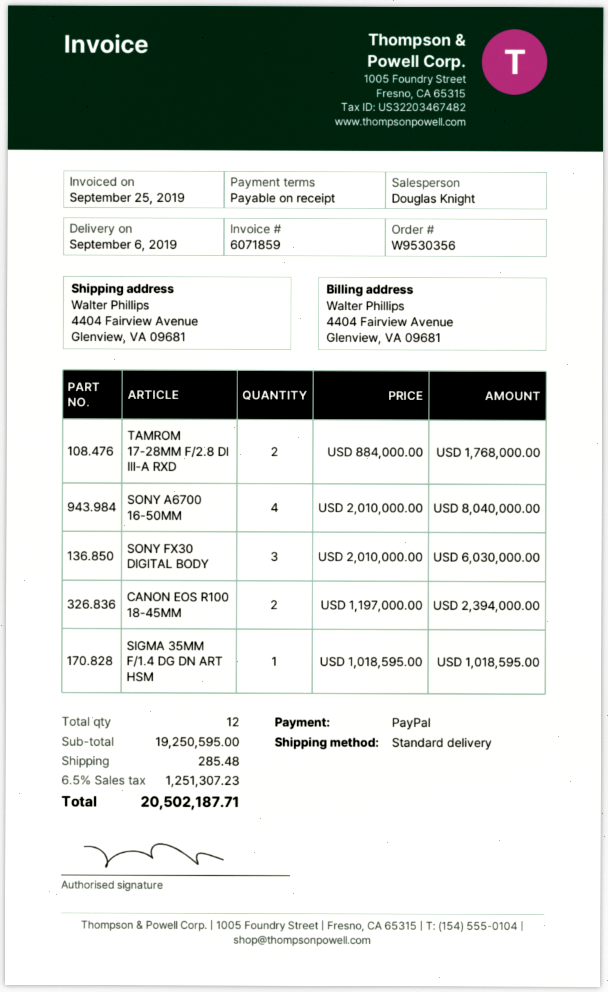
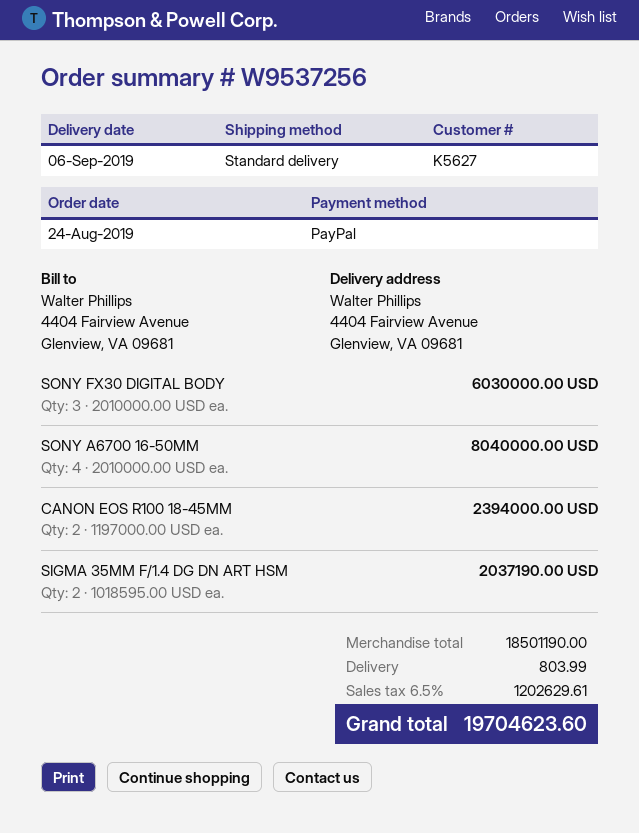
order number: W9530356 -> W9537256
TAMROM 17-28MM F/2.8 DI III-A RXD: 2 x 884000.00 = 1768000.00 -> none
SIGMA 35MM F/1.4 DG DN ART HSM: 1 x 1018595.00 = 1018595.00 -> 2 x 1018595.00 = 2037190.00
subtotal: 19250595.00 -> 18501190.00
shipping: 285.48 -> 803.99
tax: 6.5% = 1251307.23 -> 6.5% = 1202629.61
total: 20502187.71 -> 19704623.60

